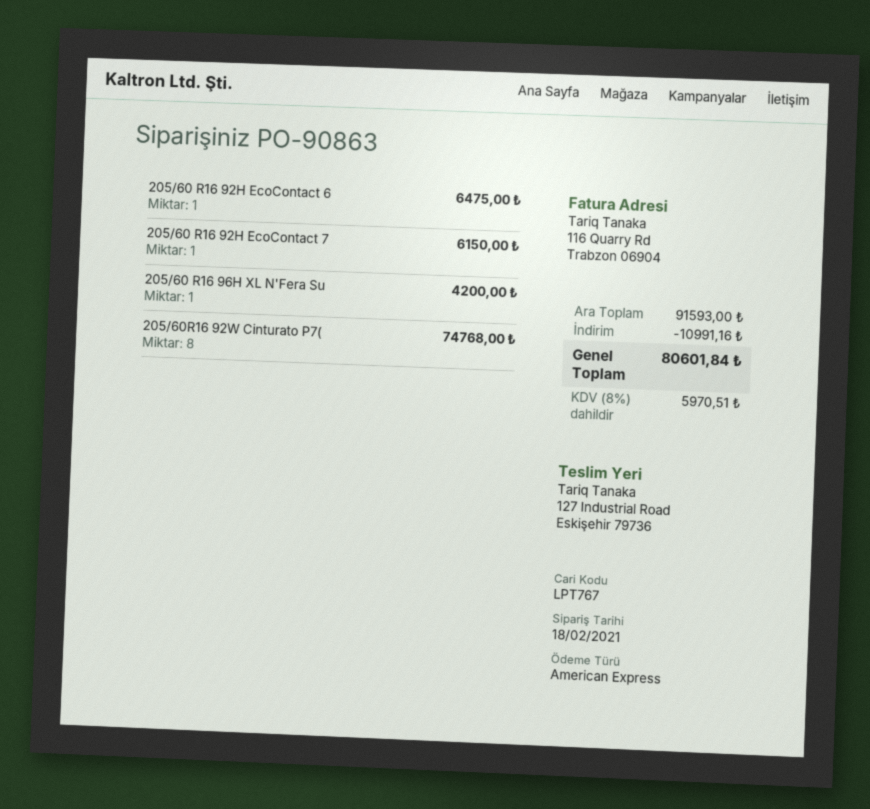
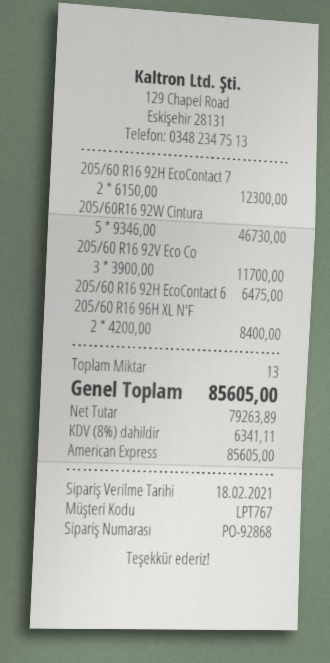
order number: PO-90863 -> PO-92868
205/60 R16 92H EcoContact 7: 1 for 6150.00 -> 2 for 12300.00
205/60 R16 96H XL N'Fera Su: 1 for 4200.00 -> 2 for 8400.00
205/60R16 92W Cinturato P7(: 8 for 74768.00 -> 5 for 46730.00
205/60 R16 92V Eco Co: none -> 3 for 11700.00
discount: 10991.16 -> none
tax: 8% = 5970.51 -> 8% = 6341.11
total: 80601.84 -> 85605.00

